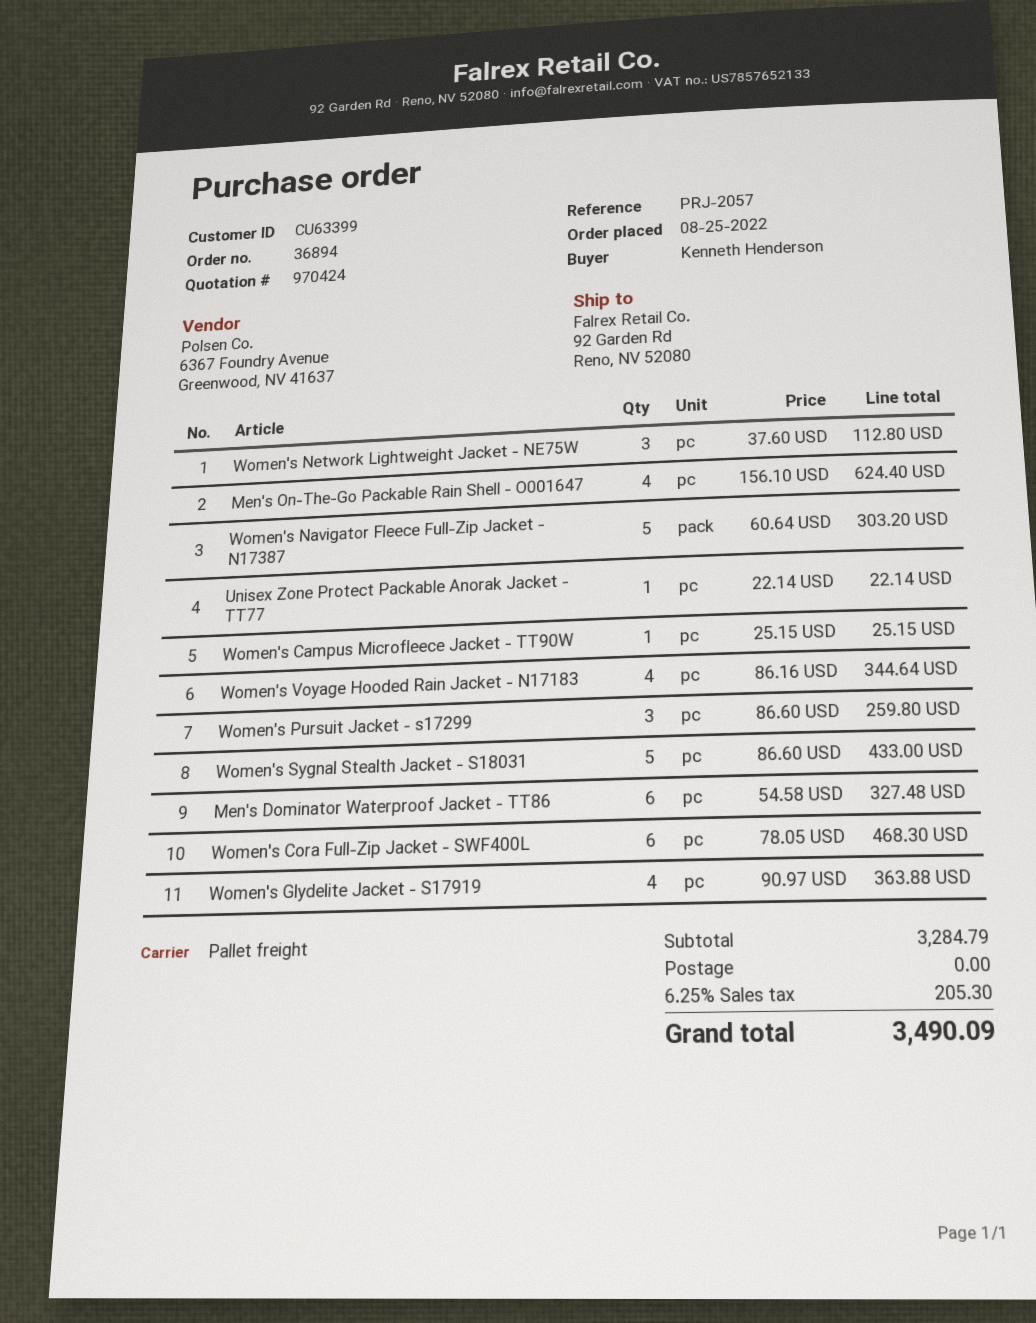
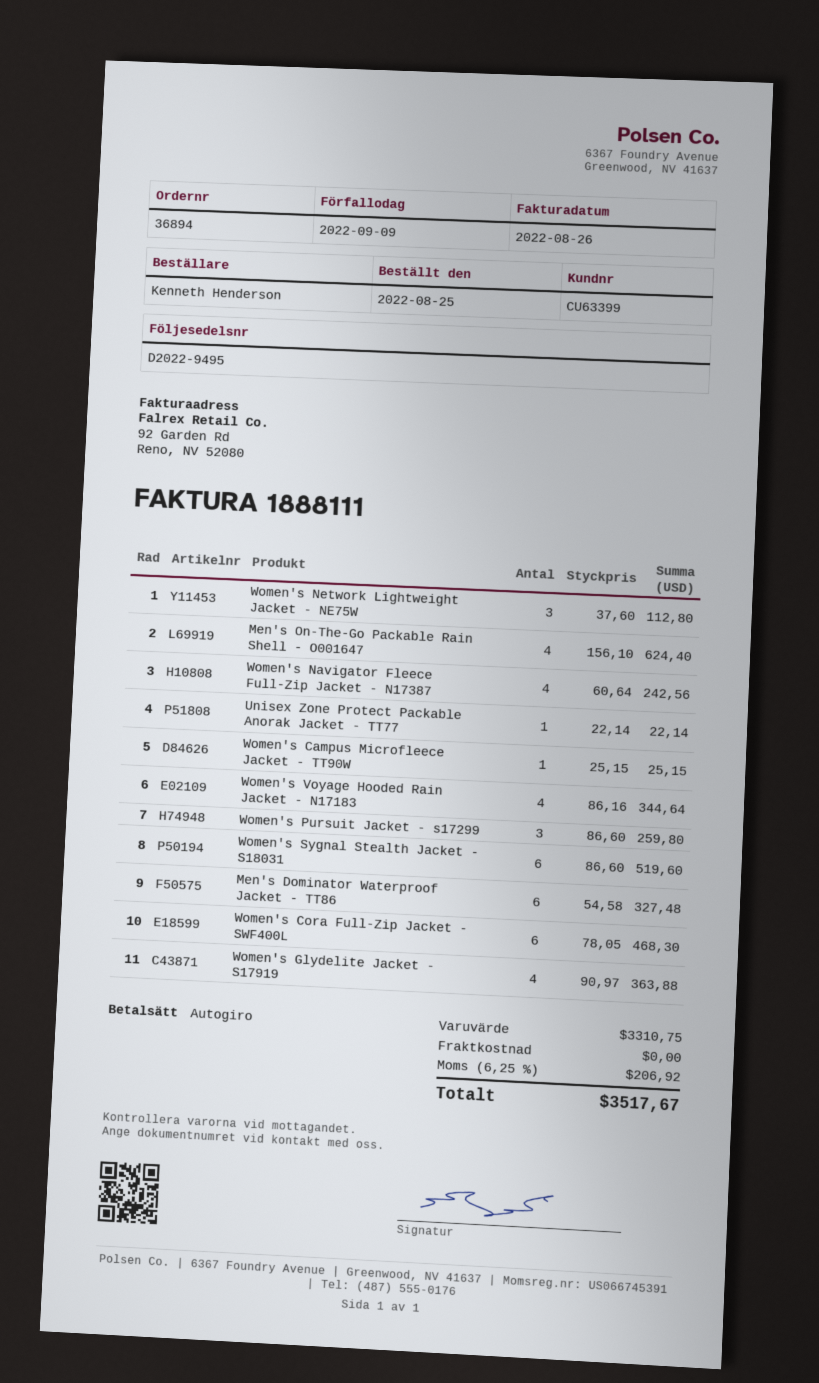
Women's Navigator Fleece Full-Zip Jacket - N17387: 5 x 60.64 = 303.20 -> 4 x 60.64 = 242.56
Women's Sygnal Stealth Jacket - S18031: 5 x 86.60 = 433.00 -> 6 x 86.60 = 519.60
subtotal: 3284.79 -> 3310.75
tax: 6.25% = 205.30 -> 6.25% = 206.92
total: 3490.09 -> 3517.67

